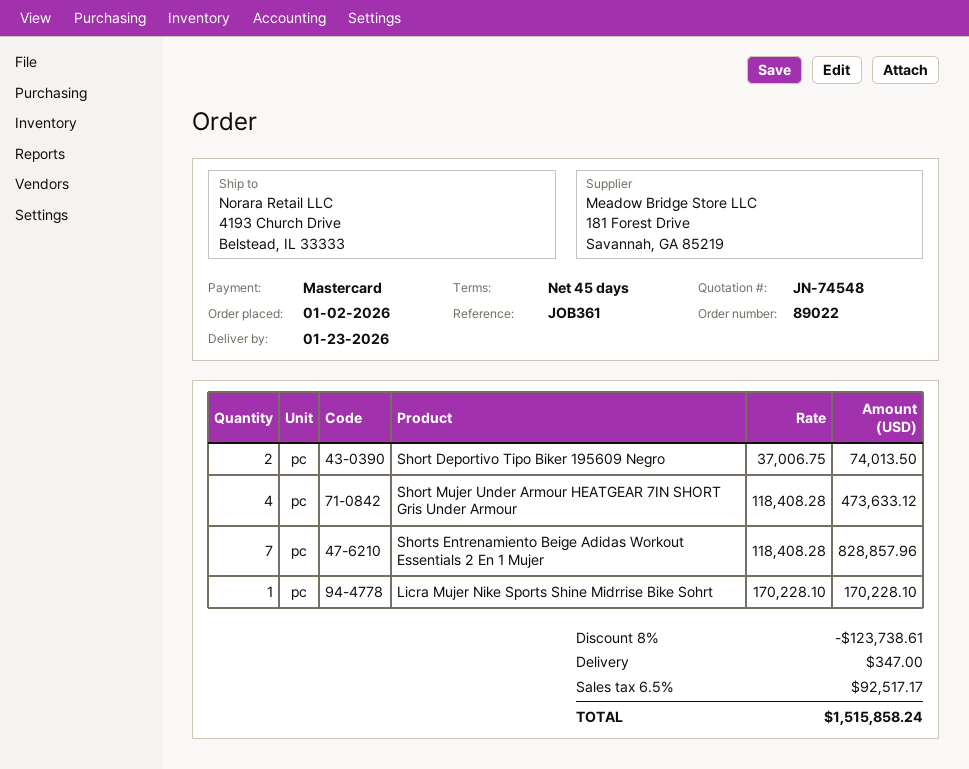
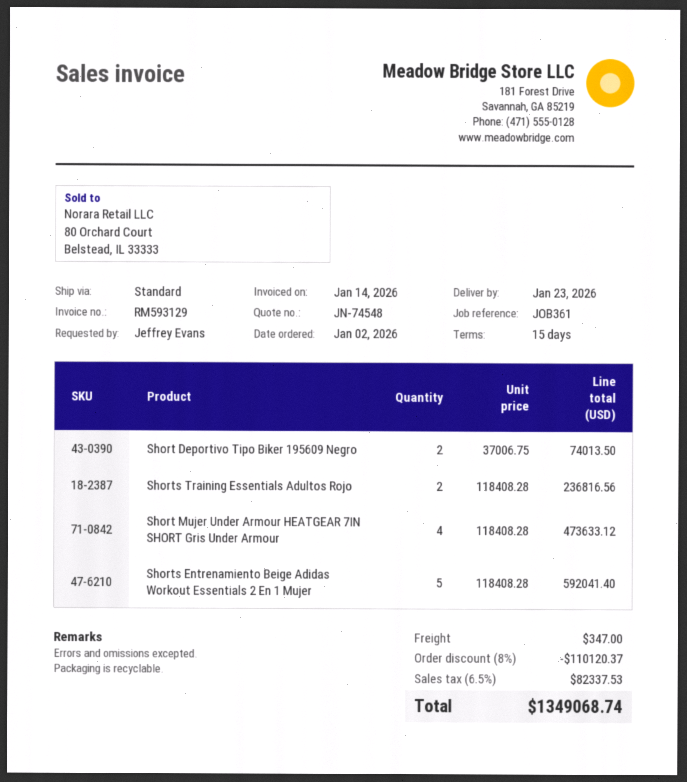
payment terms: 45 days -> 15 days
Shorts Entrenamiento Beige Adidas Workout Essentials 2 En 1 Mujer: 7 x 118408.28 = 828857.96 -> 5 x 118408.28 = 592041.40
Licra Mujer Nike Sports Shine Midrrise Bike Sohrt: 1 x 170228.10 = 170228.10 -> none
Shorts Training Essentials Adultos Rojo: none -> 2 x 118408.28 = 236816.56
discount: 8% = 123738.61 -> 8% = 110120.37
tax: 6.5% = 92517.17 -> 6.5% = 82337.53
total: 1515858.24 -> 1349068.74

